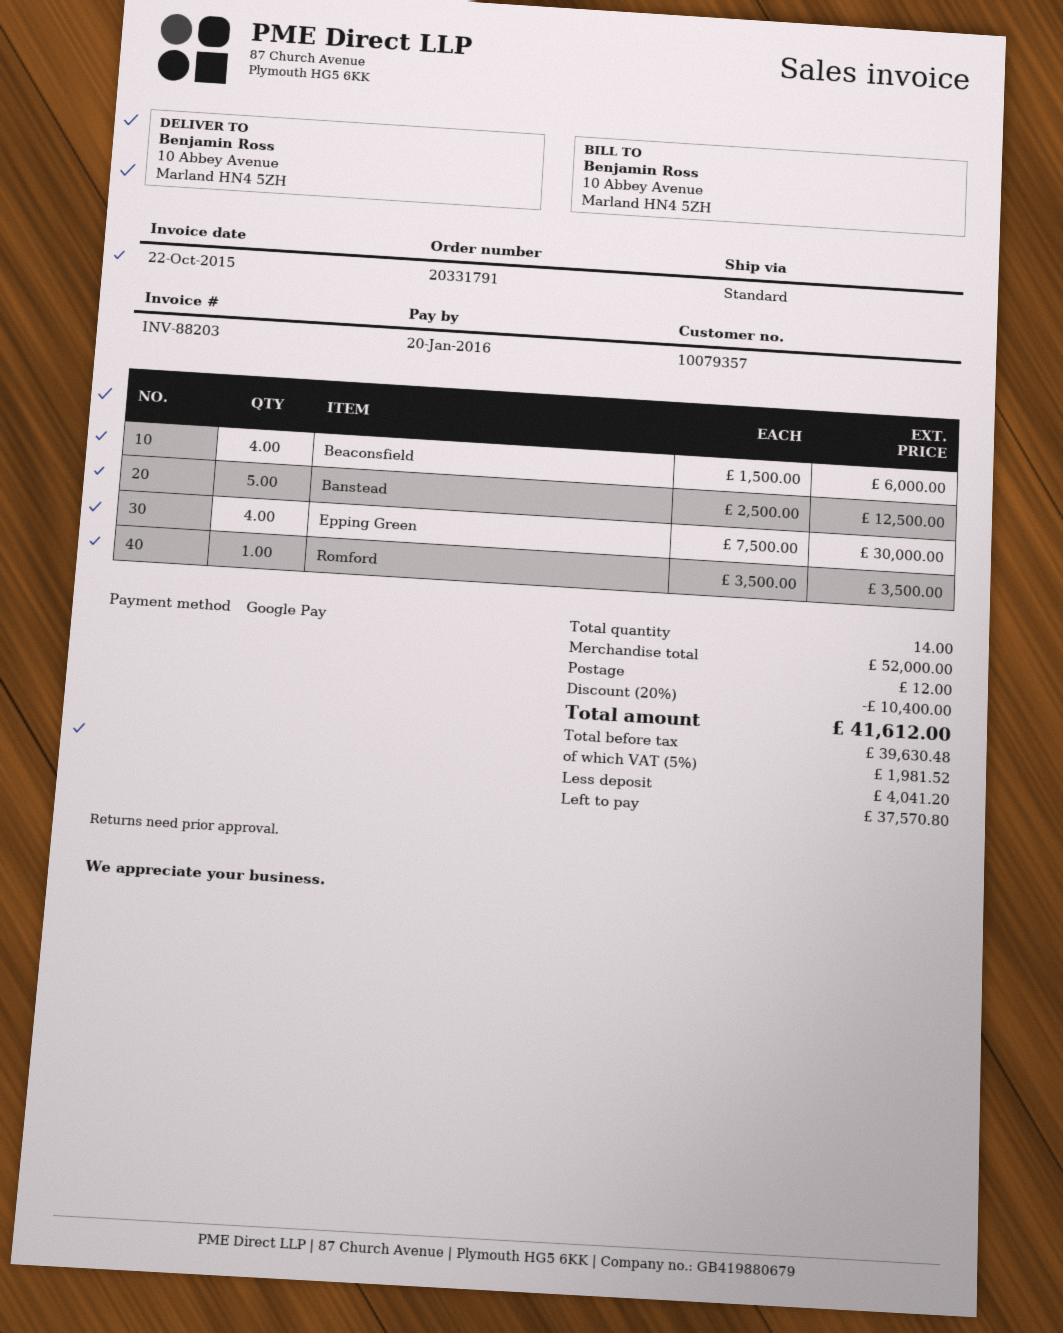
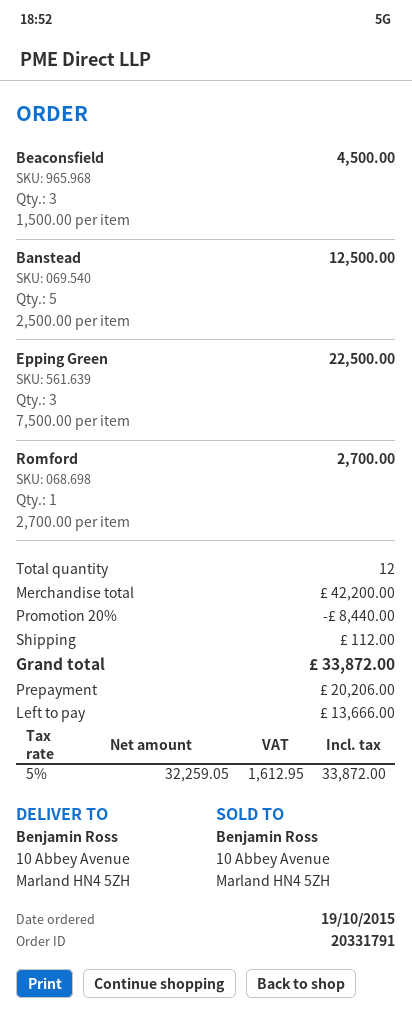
Beaconsfield: 4 x 1500.00 = 6000.00 -> 3 x 1500.00 = 4500.00
Epping Green: 4 x 7500.00 = 30000.00 -> 3 x 7500.00 = 22500.00
Romford: 1 x 3500.00 = 3500.00 -> 1 x 2700.00 = 2700.00
total quantity: 14 -> 12
subtotal: 52000.00 -> 42200.00
discount: 20% = 10400.00 -> 20% = 8440.00
shipping: 12.00 -> 112.00
net: 39630.48 -> 32259.05
tax: 5% = 1981.52 -> 5% = 1612.95
total: 41612.00 -> 33872.00
deposit: 4041.20 -> 20206.00
balance: 37570.80 -> 13666.00

